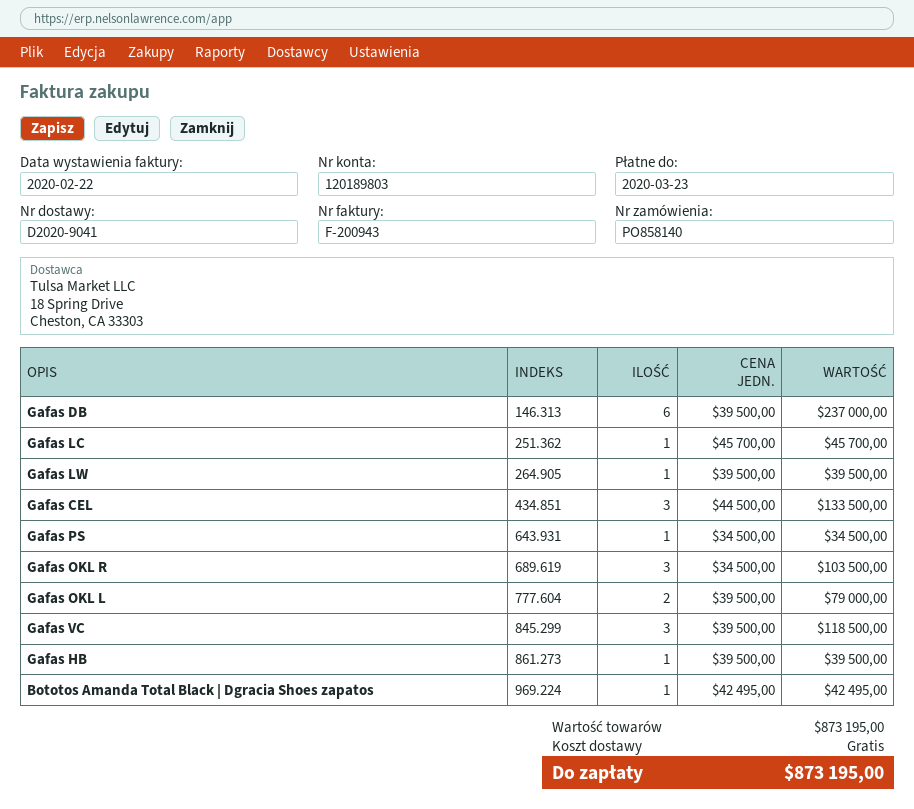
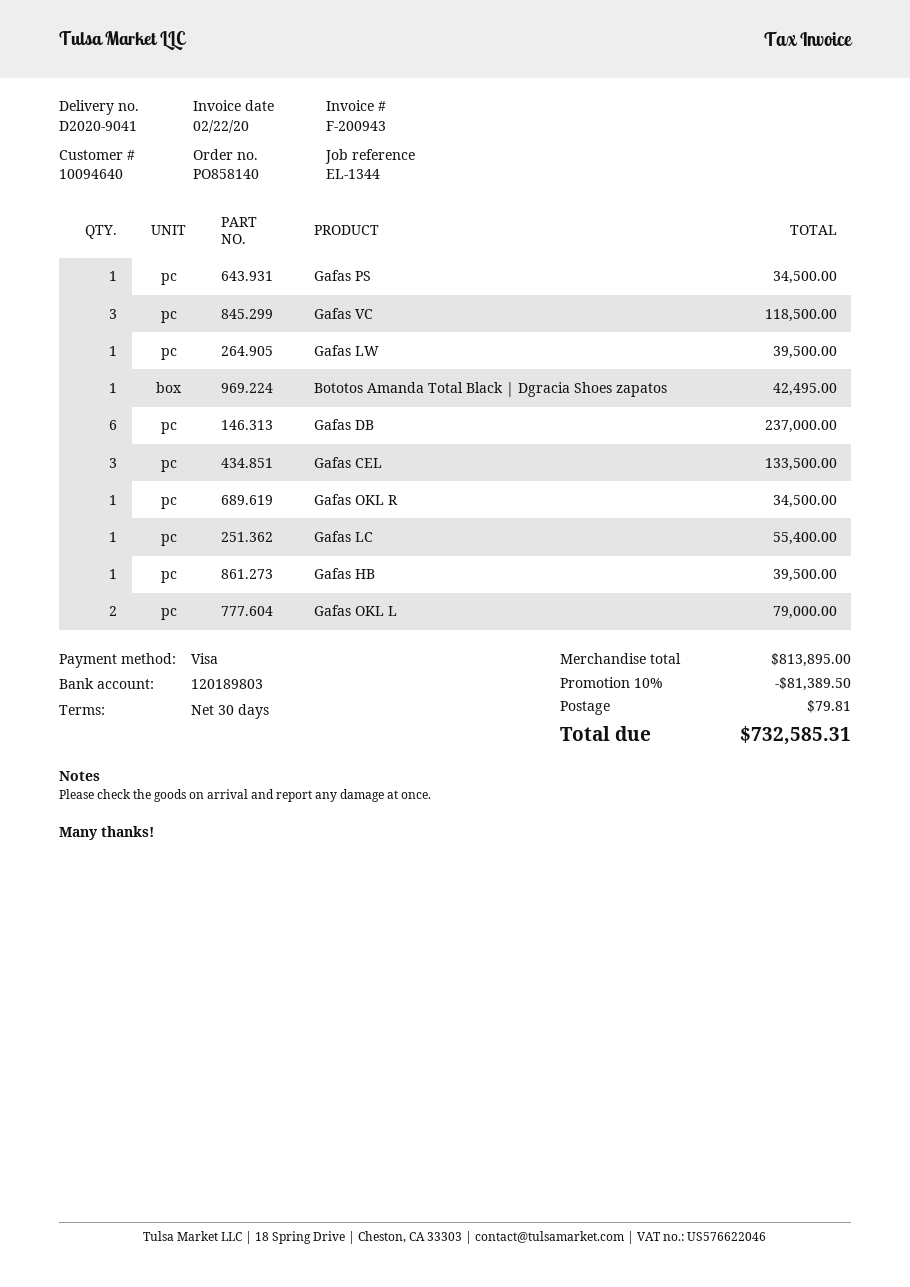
Gafas LC: 1 for 45700.00 -> 1 for 55400.00
Gafas OKL R: 3 for 103500.00 -> 1 for 34500.00
subtotal: 873195.00 -> 813895.00
discount: none -> 10% = 81389.50
shipping: 0.00 -> 79.81
total: 873195.00 -> 732585.31

